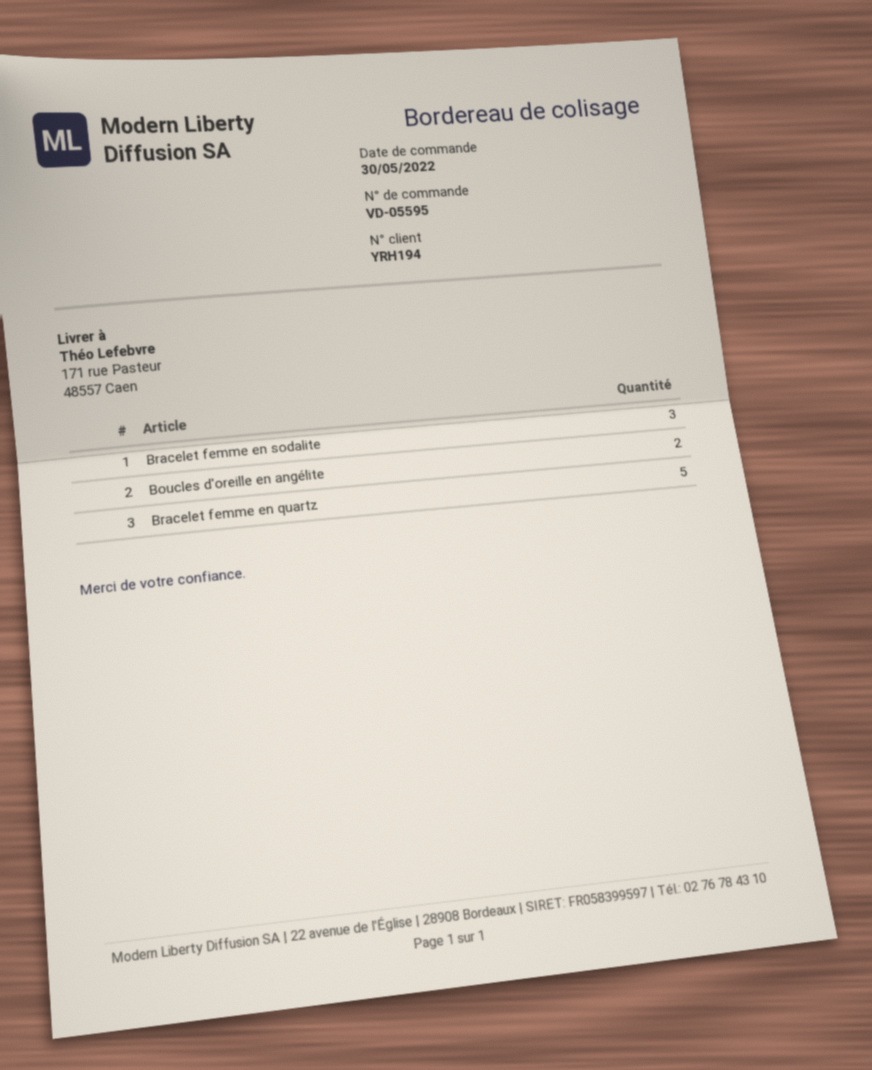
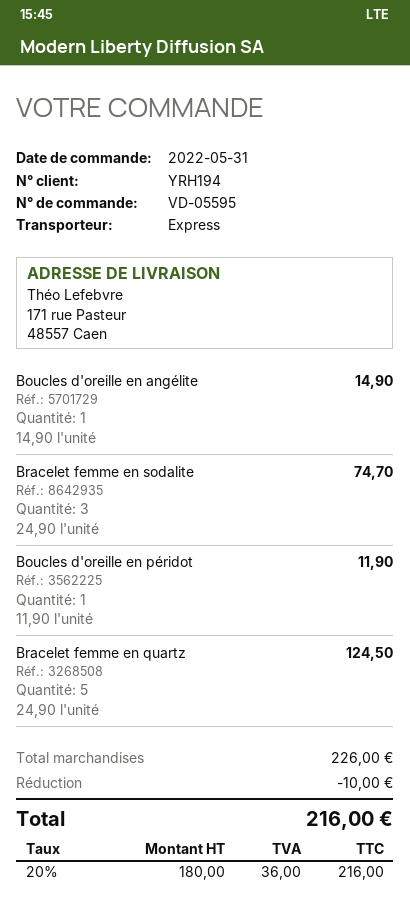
order date: 2022-05-30 -> 2022-05-31
Boucles d'oreille en angélite: 2 -> 1
Boucles d'oreille en péridot: none -> 1

